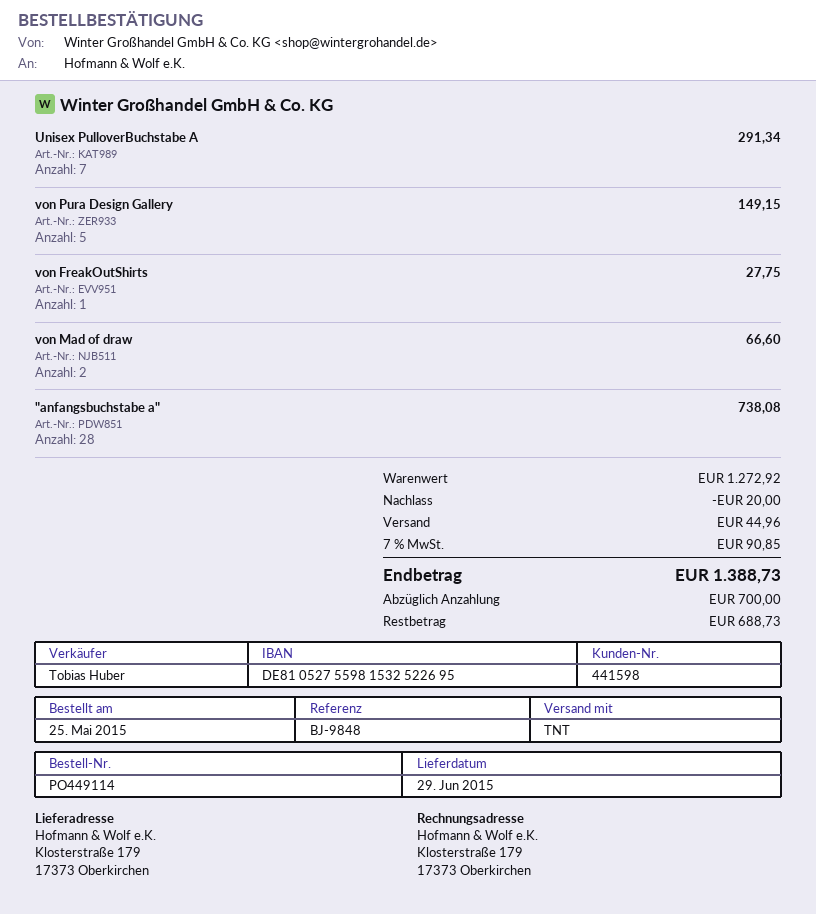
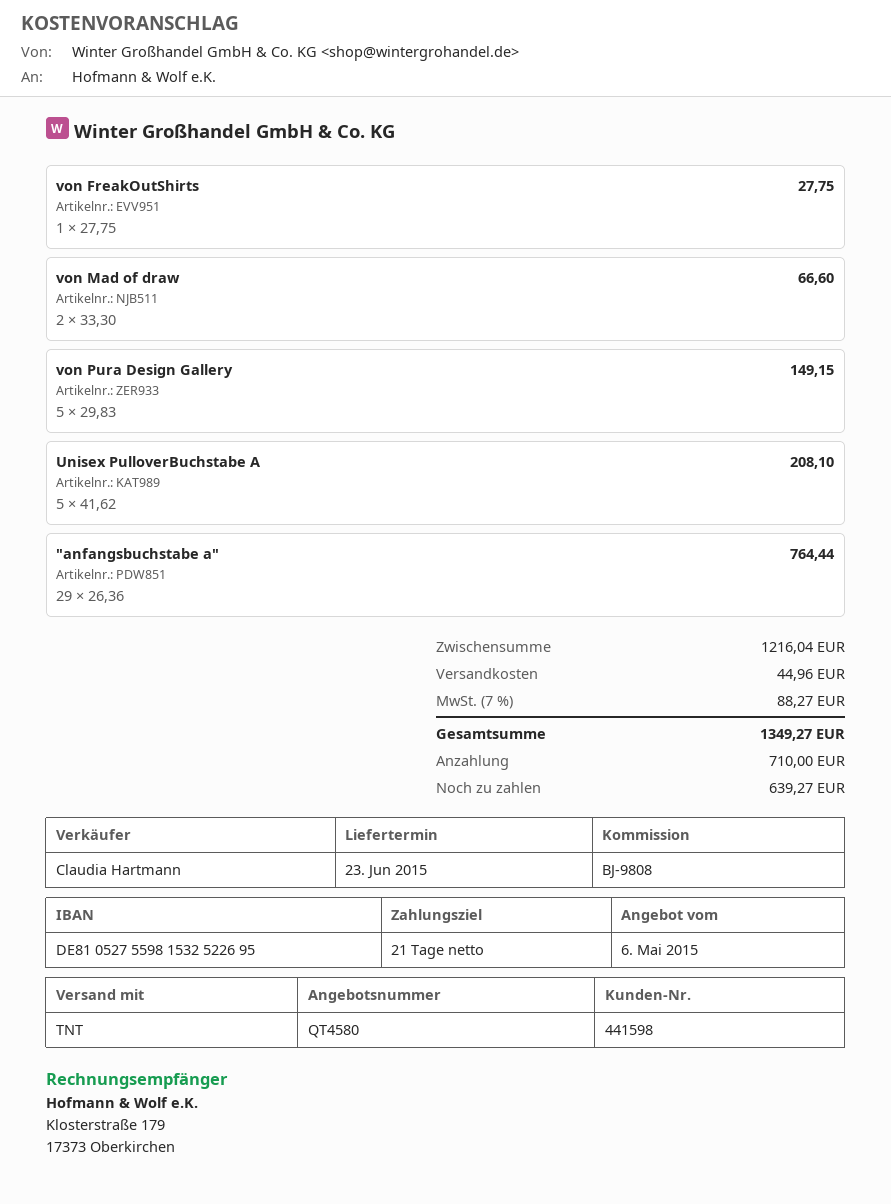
delivery date: 2015-06-29 -> 2015-06-23
reference: BJ-9848 -> BJ-9808
sales rep: Tobias Huber -> Claudia Hartmann
Unisex PulloverBuchstabe A: 7 for 291.34 -> 5 for 208.10
"anfangsbuchstabe a": 28 for 738.08 -> 29 for 764.44
subtotal: 1272.92 -> 1216.04
discount: 20.00 -> none
tax: 7% = 90.85 -> 7% = 88.27
total: 1388.73 -> 1349.27
deposit: 700.00 -> 710.00
balance: 688.73 -> 639.27

